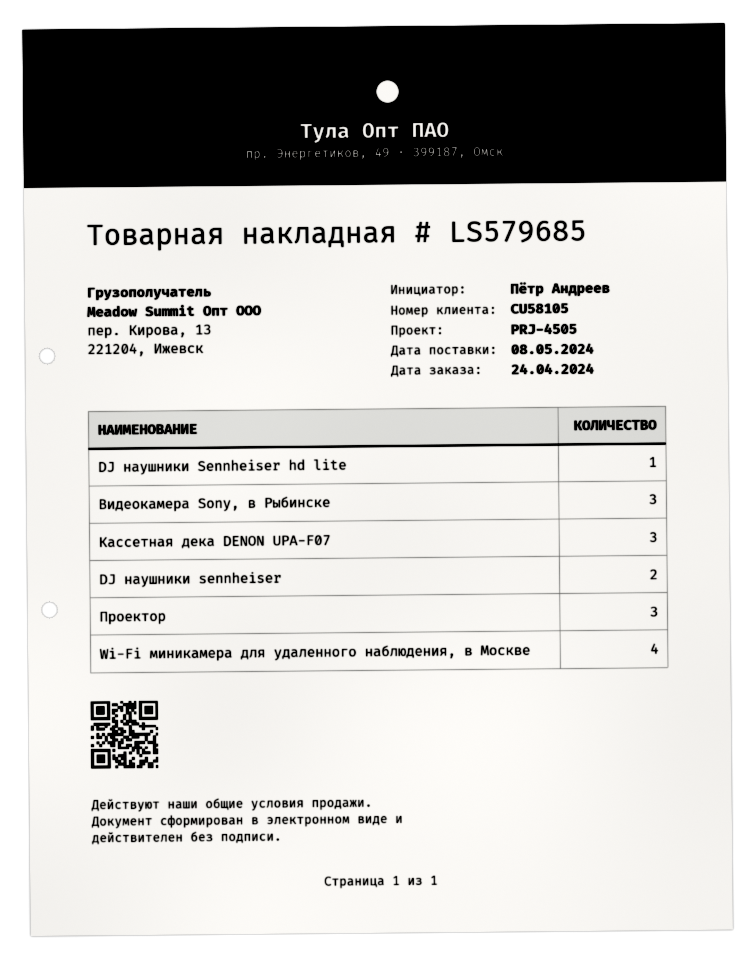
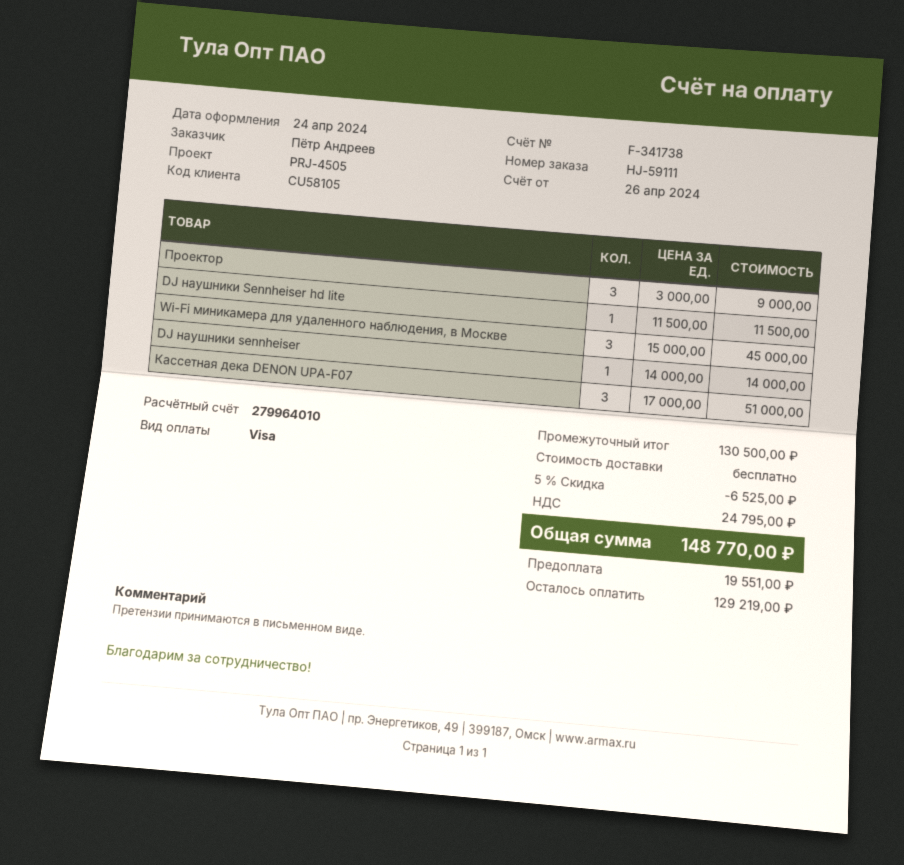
Видеокамера Sony, в Рыбинске: 3 -> none
DJ наушники sennheiser: 2 -> 1
Wi-Fi миникамера для удаленного наблюдения, в Москве: 4 -> 3

